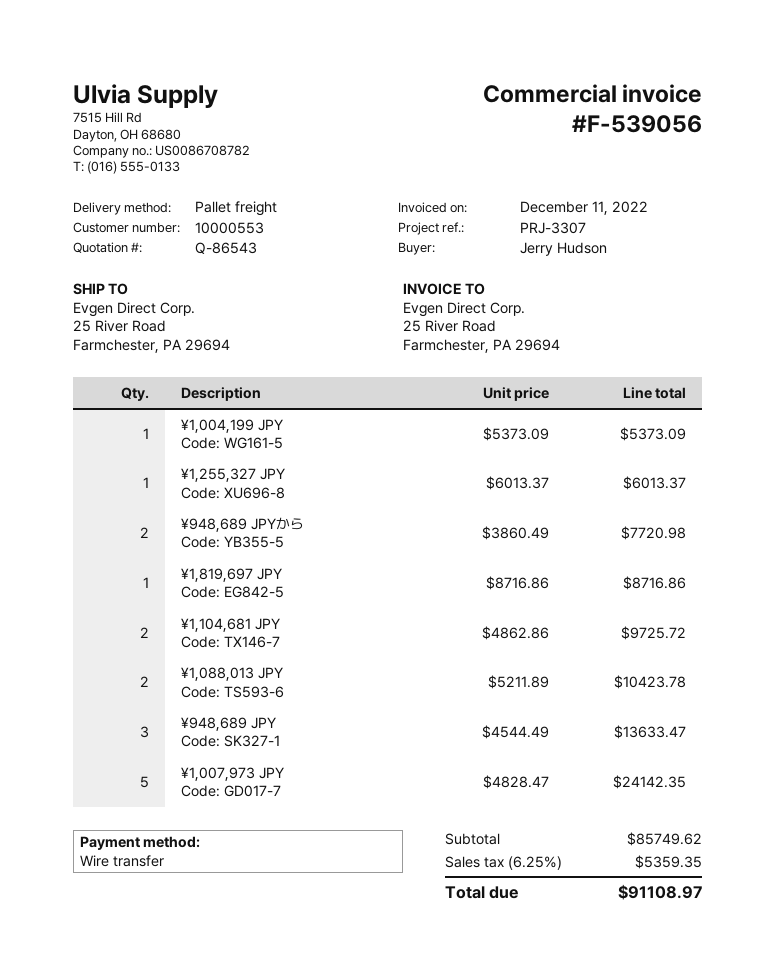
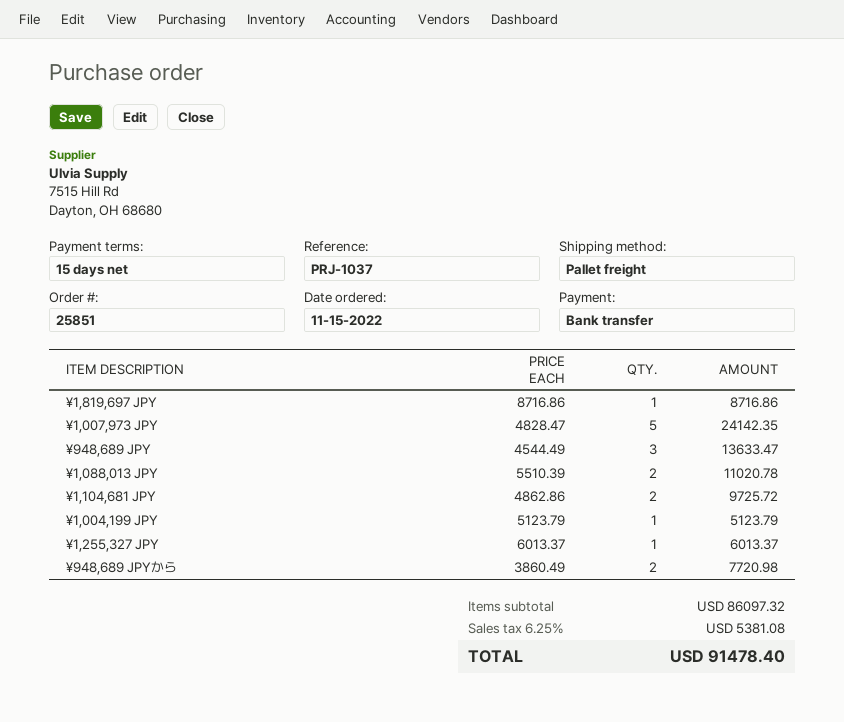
reference: PRJ-3307 -> PRJ-1037
¥1,004,199 JPY: 1 x 5373.09 = 5373.09 -> 1 x 5123.79 = 5123.79
¥1,088,013 JPY: 2 x 5211.89 = 10423.78 -> 2 x 5510.39 = 11020.78
subtotal: 85749.62 -> 86097.32
tax: 6.25% = 5359.35 -> 6.25% = 5381.08
total: 91108.97 -> 91478.40

